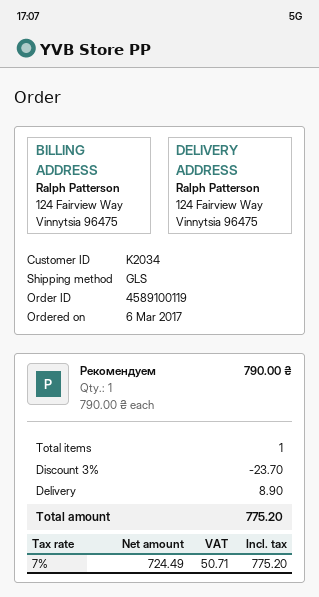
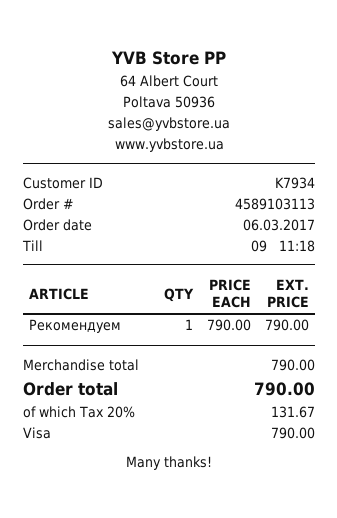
order number: 4589100119 -> 4589103113
customer number: K2034 -> K7934
discount: 3% = 23.70 -> none
shipping: 8.90 -> none
tax: 7% = 50.71 -> 20% = 131.67
total: 775.20 -> 790.00

